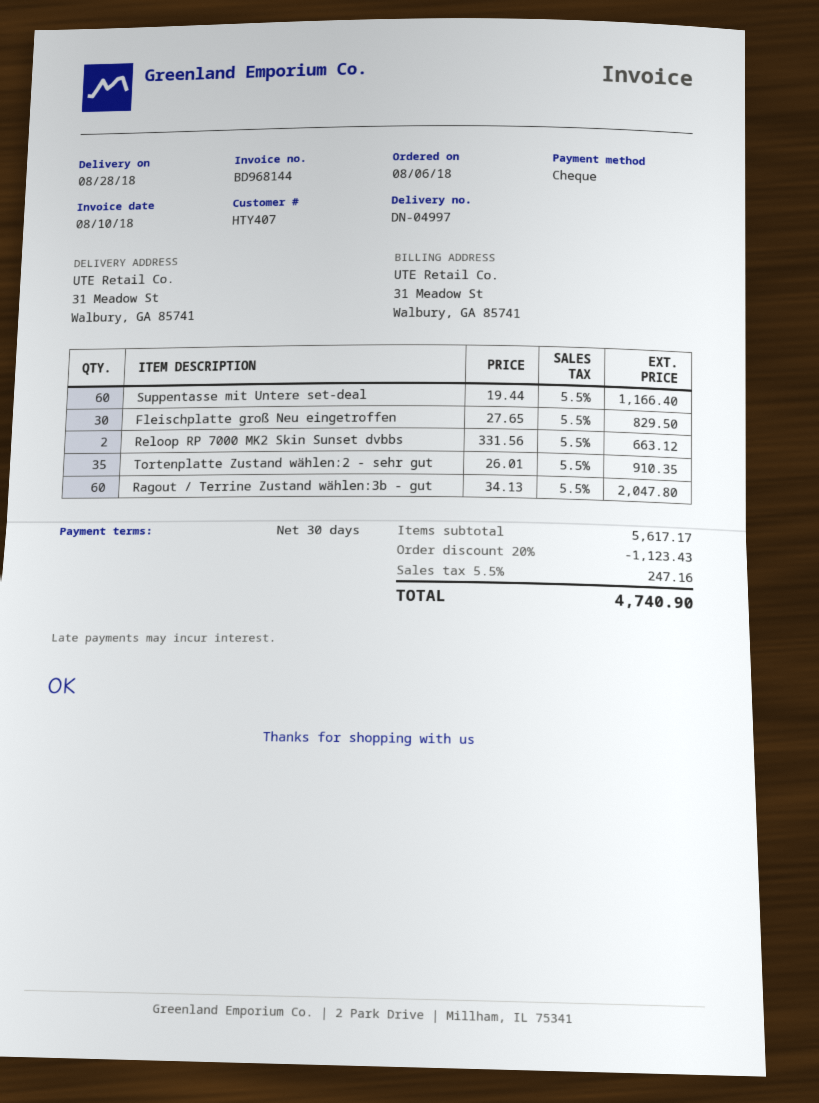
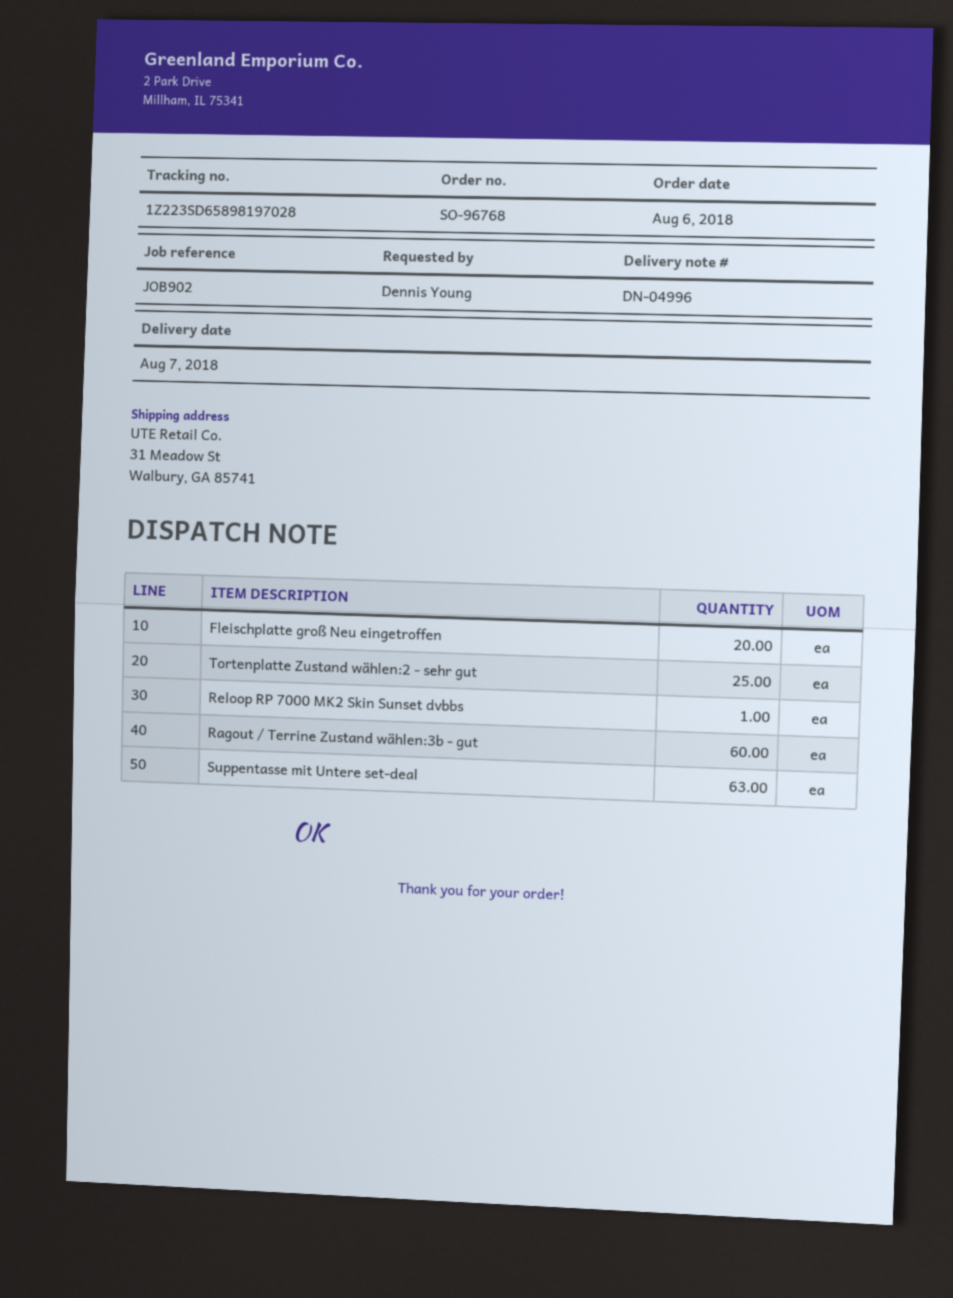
delivery note number: DN-04997 -> DN-04996
delivery date: 2018-08-28 -> 2018-08-07
Suppentasse mit Untere set-deal: 60 -> 63
Fleischplatte groß Neu eingetroffen: 30 -> 20
Reloop RP 7000 MK2 Skin Sunset dvbbs: 2 -> 1
Tortenplatte Zustand wählen:2 - sehr gut: 35 -> 25

